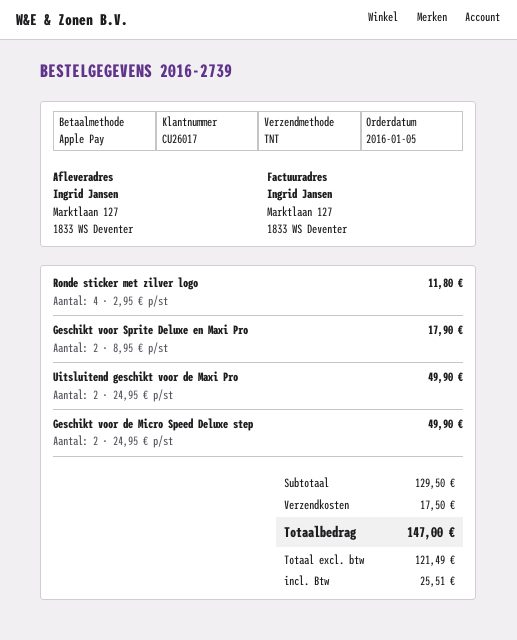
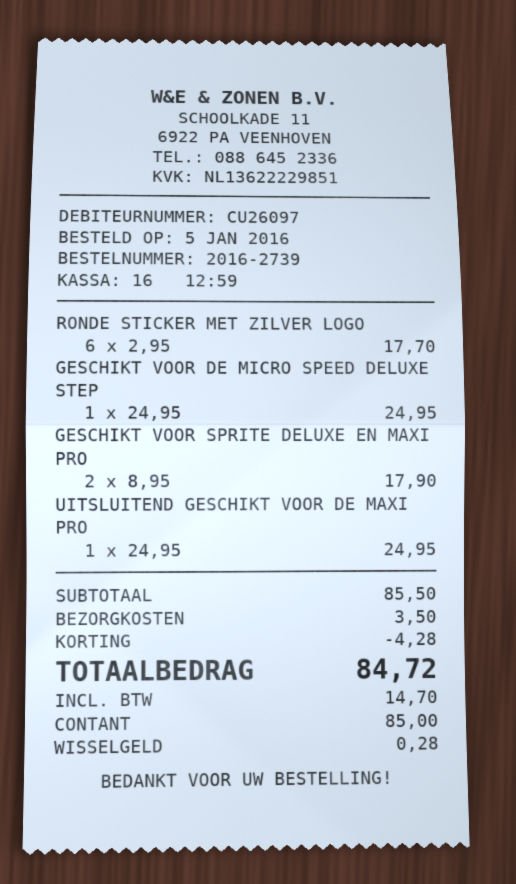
customer number: CU26017 -> CU26097
payment method: Apple Pay -> cash
Ronde sticker met zilver logo: 4 x 2.95 = 11.80 -> 6 x 2.95 = 17.70
Uitsluitend geschikt voor de Maxi Pro: 2 x 24.95 = 49.90 -> 1 x 24.95 = 24.95
Geschikt voor de Micro Speed Deluxe step: 2 x 24.95 = 49.90 -> 1 x 24.95 = 24.95
subtotal: 129.50 -> 85.50
discount: none -> 4.28
shipping: 17.50 -> 3.50
tax: 25.51 -> 14.70
total: 147.00 -> 84.72

